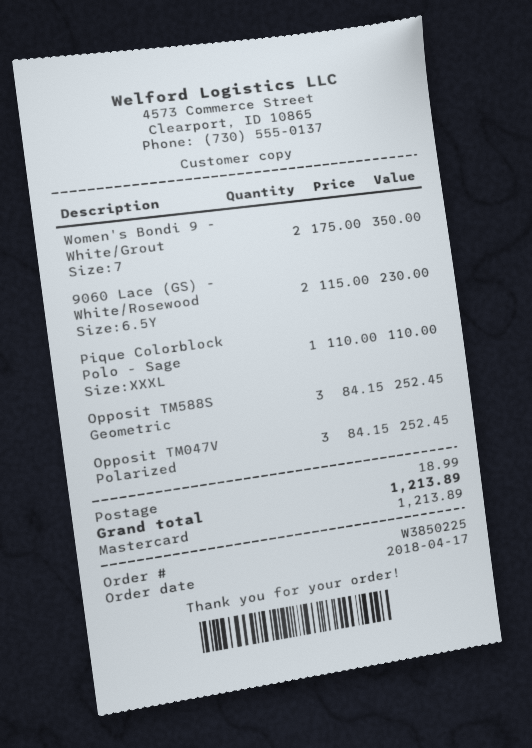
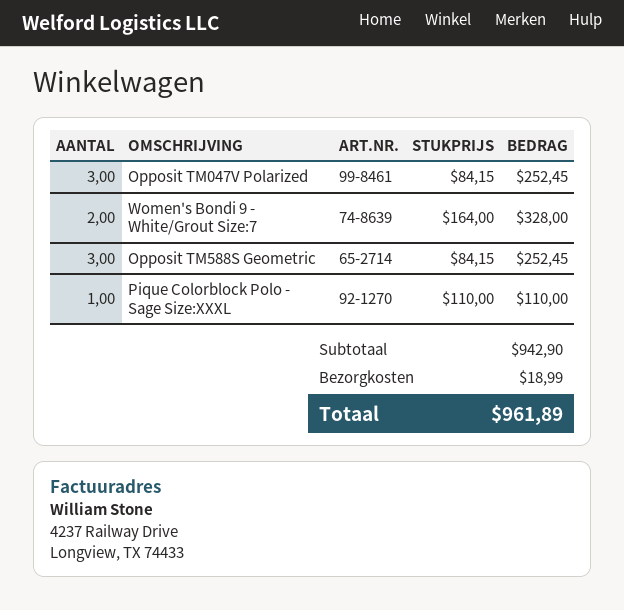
Women's Bondi 9 - White/Grout Size:7: 2 x 175.00 = 350.00 -> 2 x 164.00 = 328.00
9060 Lace (GS) - White/Rosewood Size:6.5Y: 2 x 115.00 = 230.00 -> none
total: 1213.89 -> 961.89

